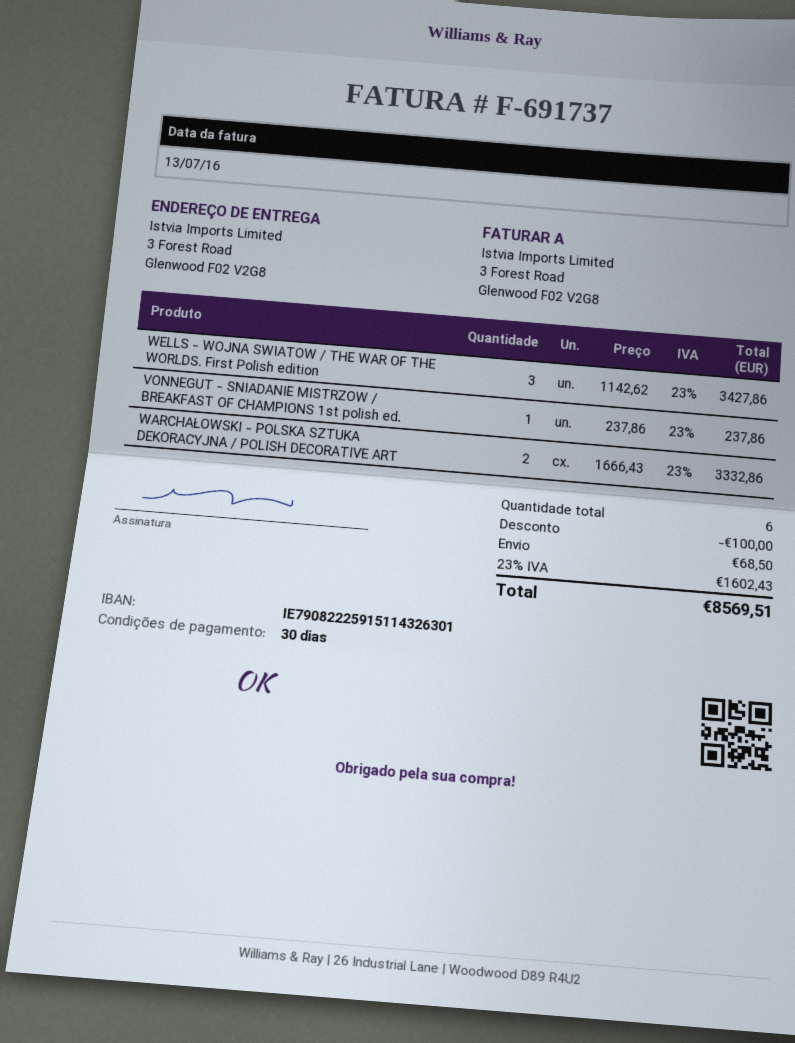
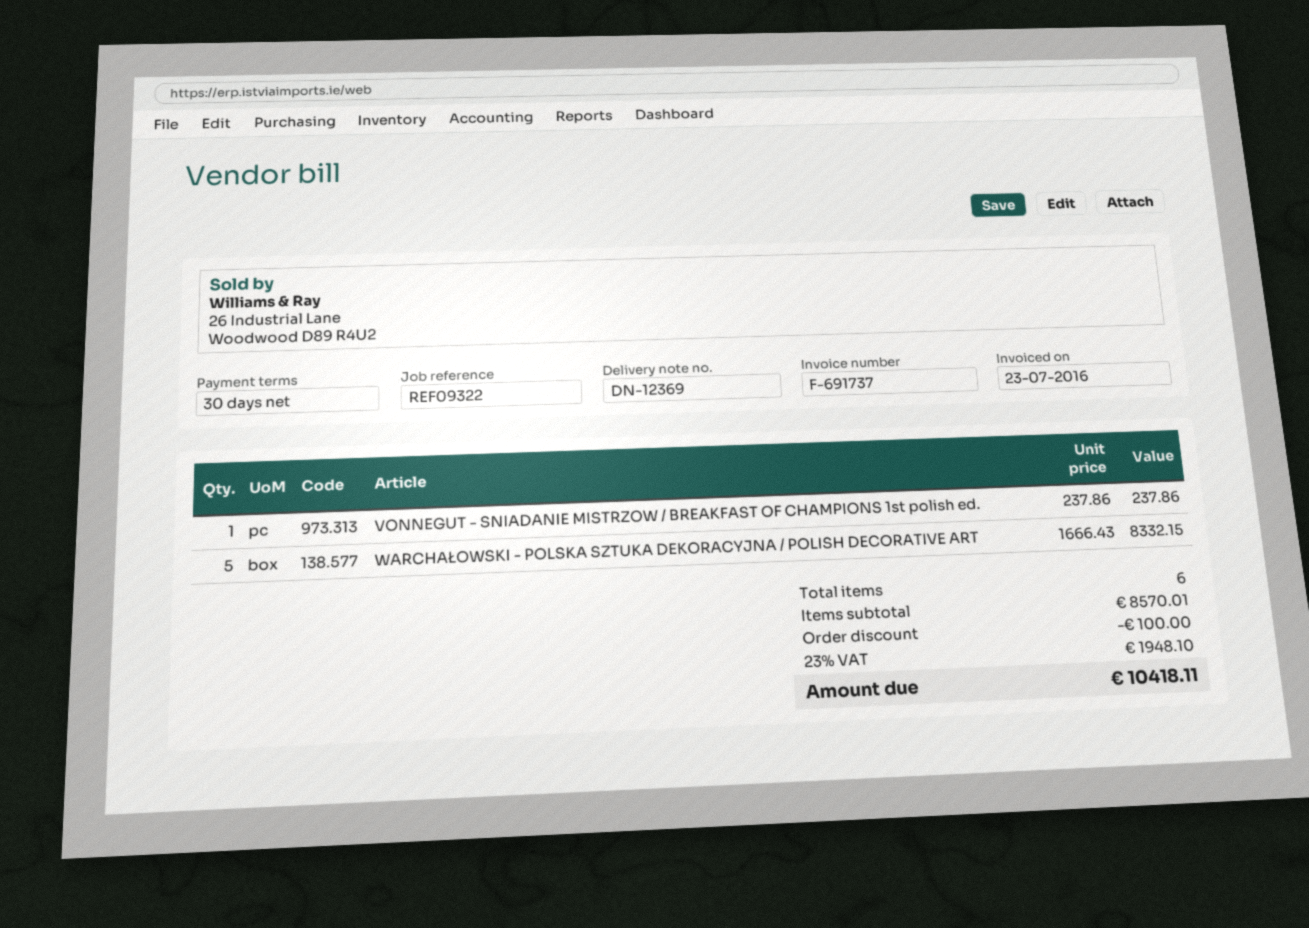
invoice date: 2016-07-13 -> 2016-07-23
WELLS - WOJNA SWIATOW / THE WAR OF THE WORLDS. First Polish edition: 3 x 1142.62 = 3427.86 -> none
WARCHAŁOWSKI - POLSKA SZTUKA DEKORACYJNA / POLISH DECORATIVE ART: 2 x 1666.43 = 3332.86 -> 5 x 1666.43 = 8332.15
shipping: 68.50 -> none
tax: 23% = 1602.43 -> 23% = 1948.10
total: 8569.51 -> 10418.11

